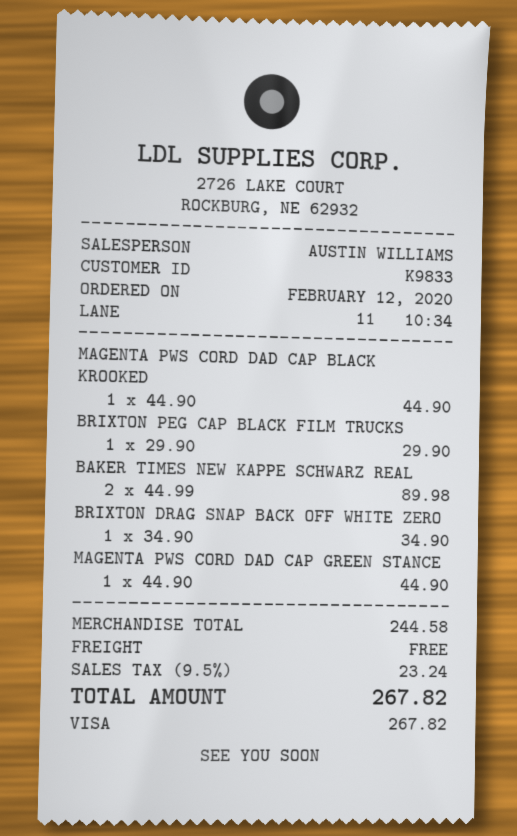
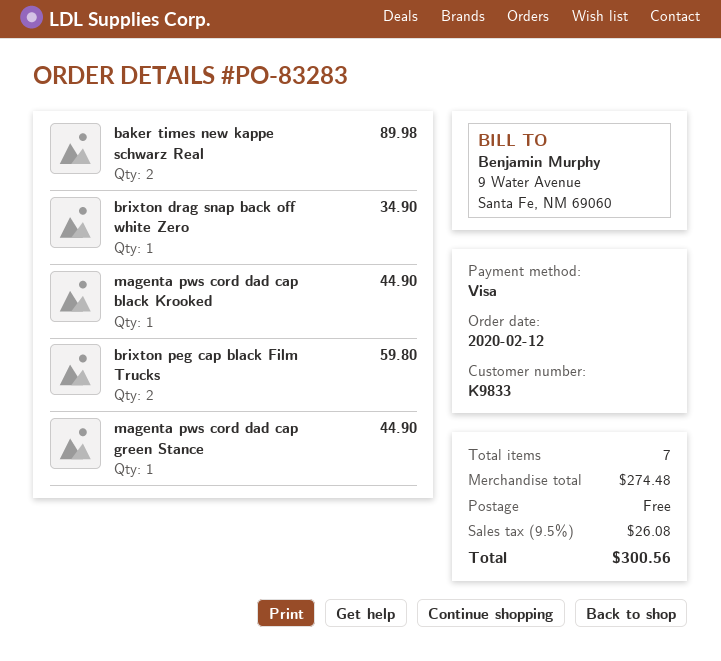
BRIXTON PEG CAP BLACK FILM TRUCKS: 1 for 29.90 -> 2 for 59.80
subtotal: 244.58 -> 274.48
tax: 9.5% = 23.24 -> 9.5% = 26.08
total: 267.82 -> 300.56

